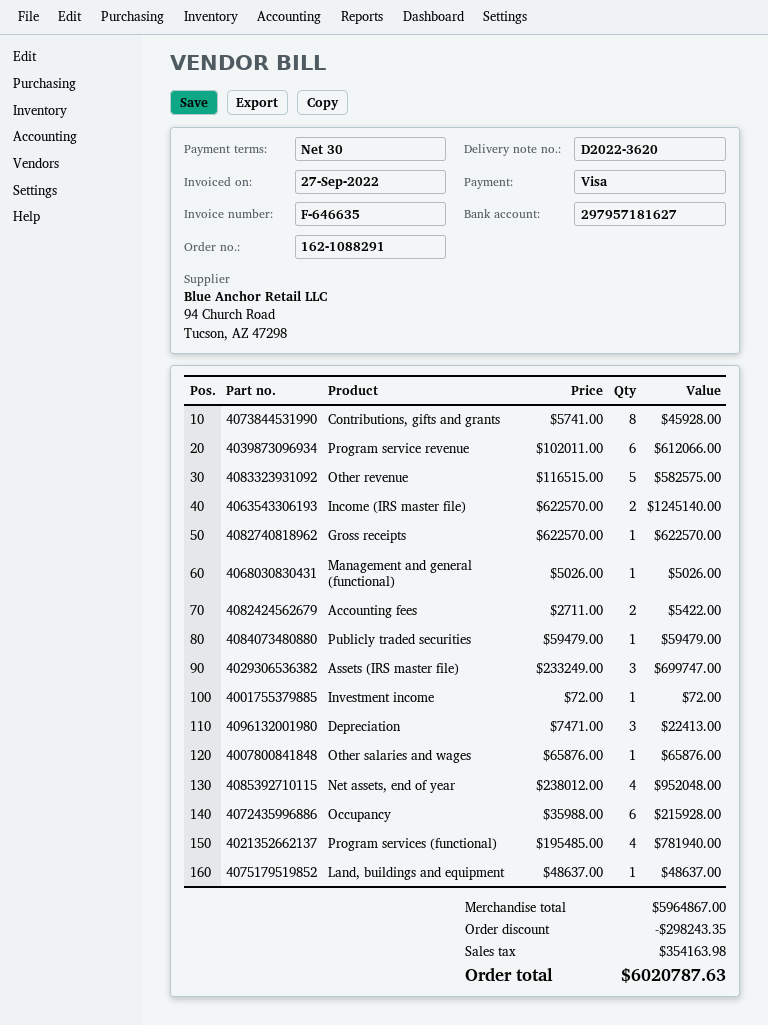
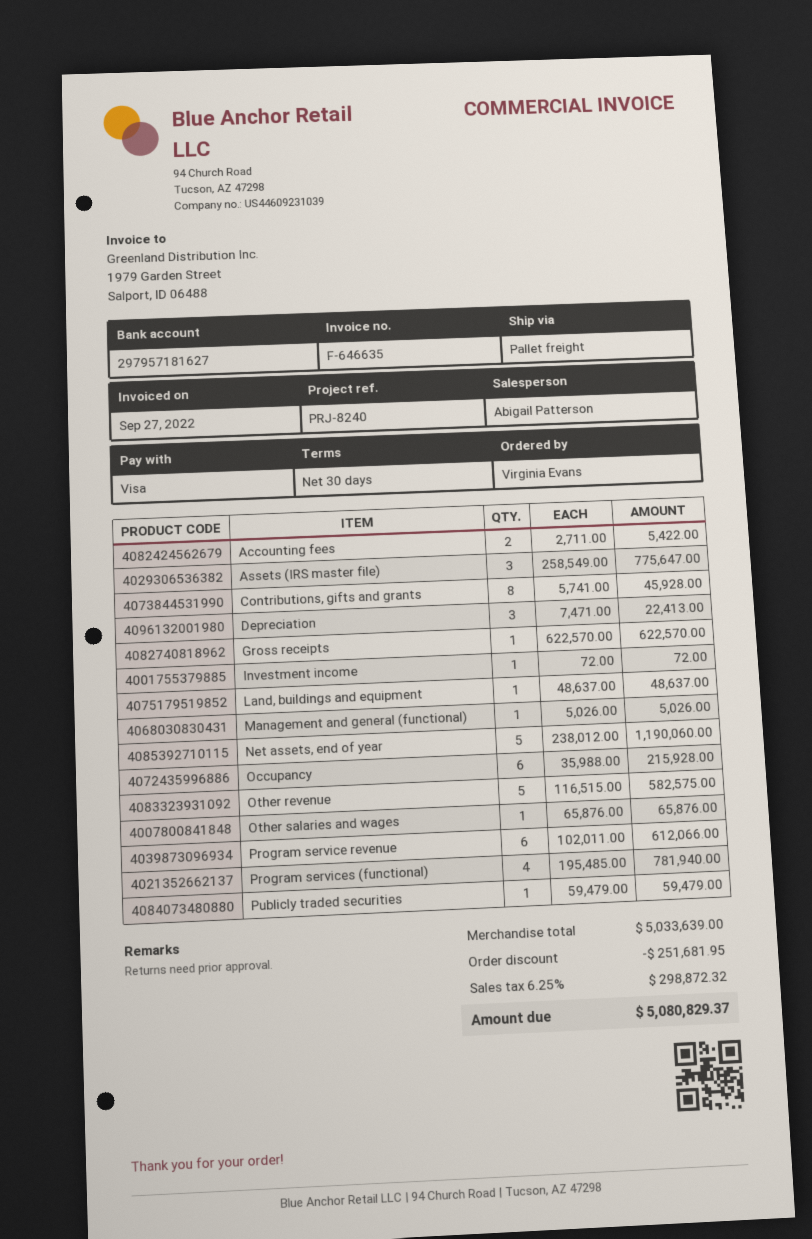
Income (IRS master file): 2 x 622570.00 = 1245140.00 -> none
Assets (IRS master file): 3 x 233249.00 = 699747.00 -> 3 x 258549.00 = 775647.00
Net assets, end of year: 4 x 238012.00 = 952048.00 -> 5 x 238012.00 = 1190060.00
subtotal: 5964867.00 -> 5033639.00
discount: 298243.35 -> 251681.95
tax: 354163.98 -> 298872.32
total: 6020787.63 -> 5080829.37

